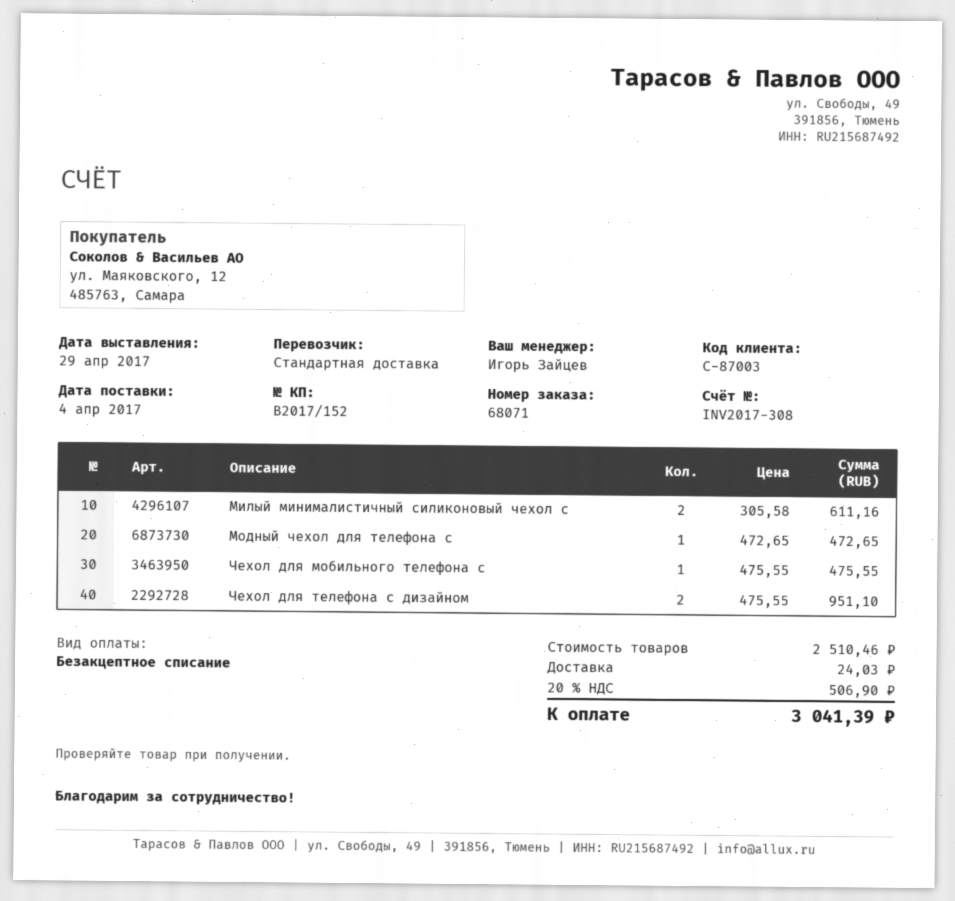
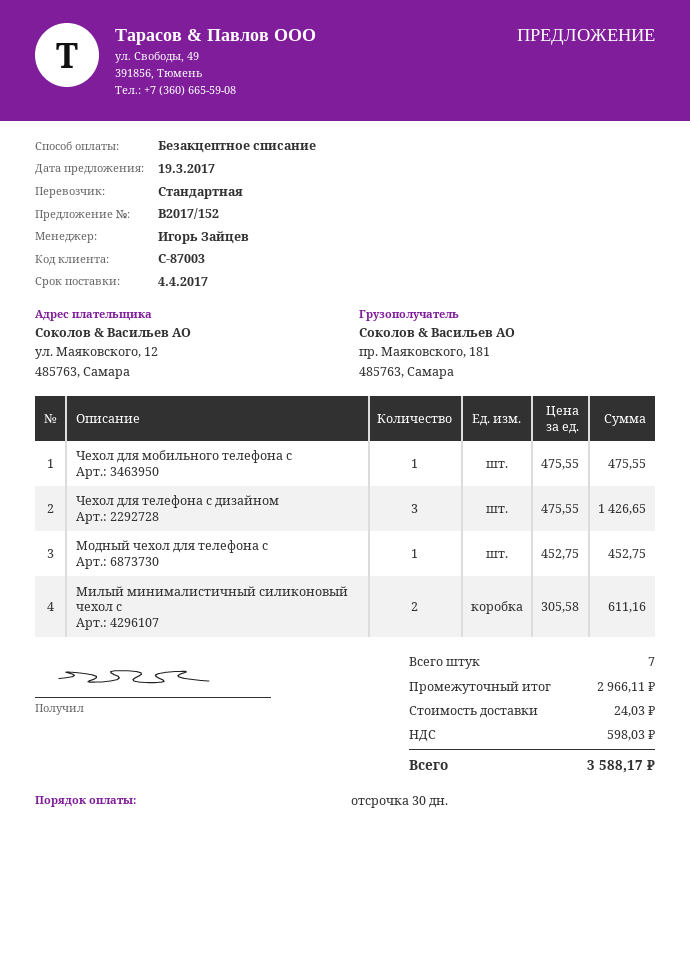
Модный чехол для телефона с: 1 x 472.65 = 472.65 -> 1 x 452.75 = 452.75
Чехол для телефона с дизайном: 2 x 475.55 = 951.10 -> 3 x 475.55 = 1426.65
subtotal: 2510.46 -> 2966.11
tax: 506.90 -> 598.03
total: 3041.39 -> 3588.17

